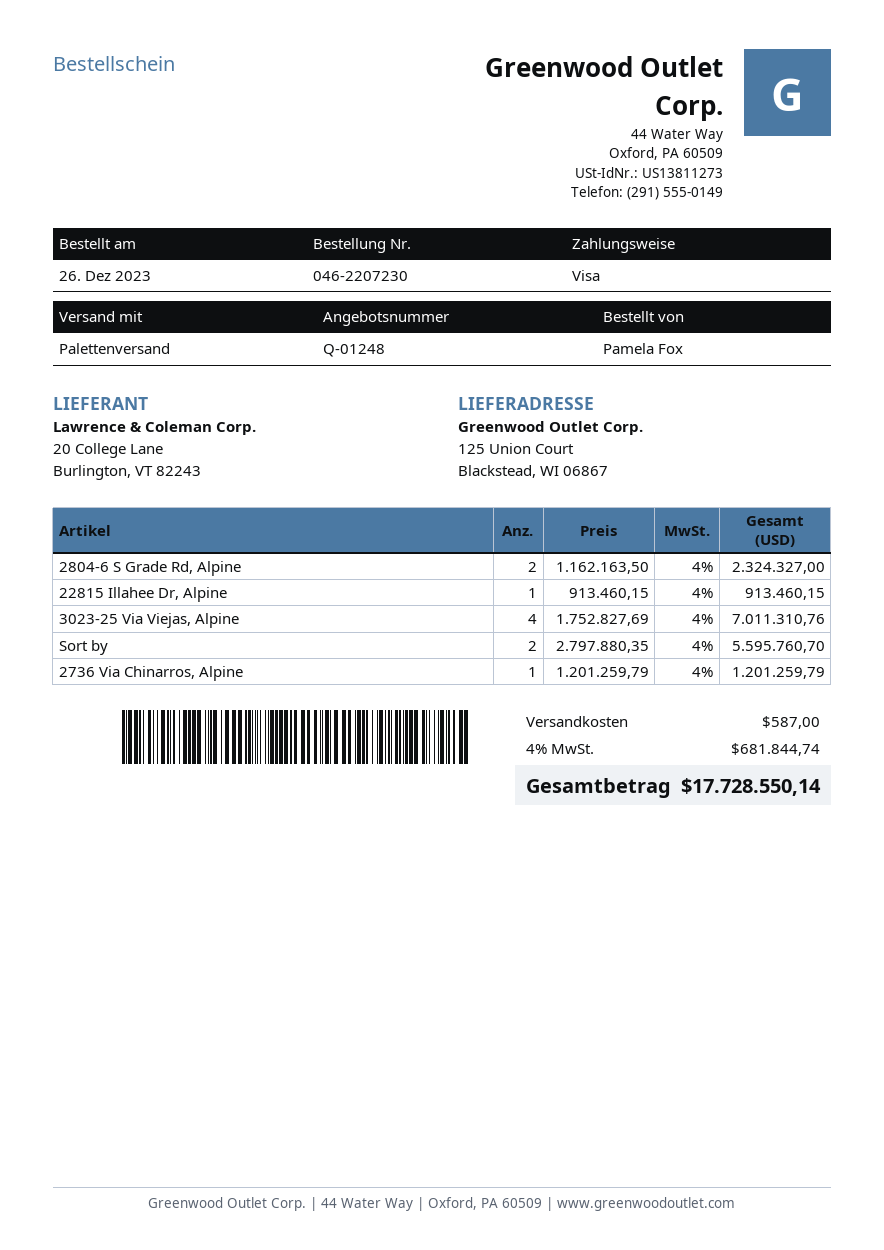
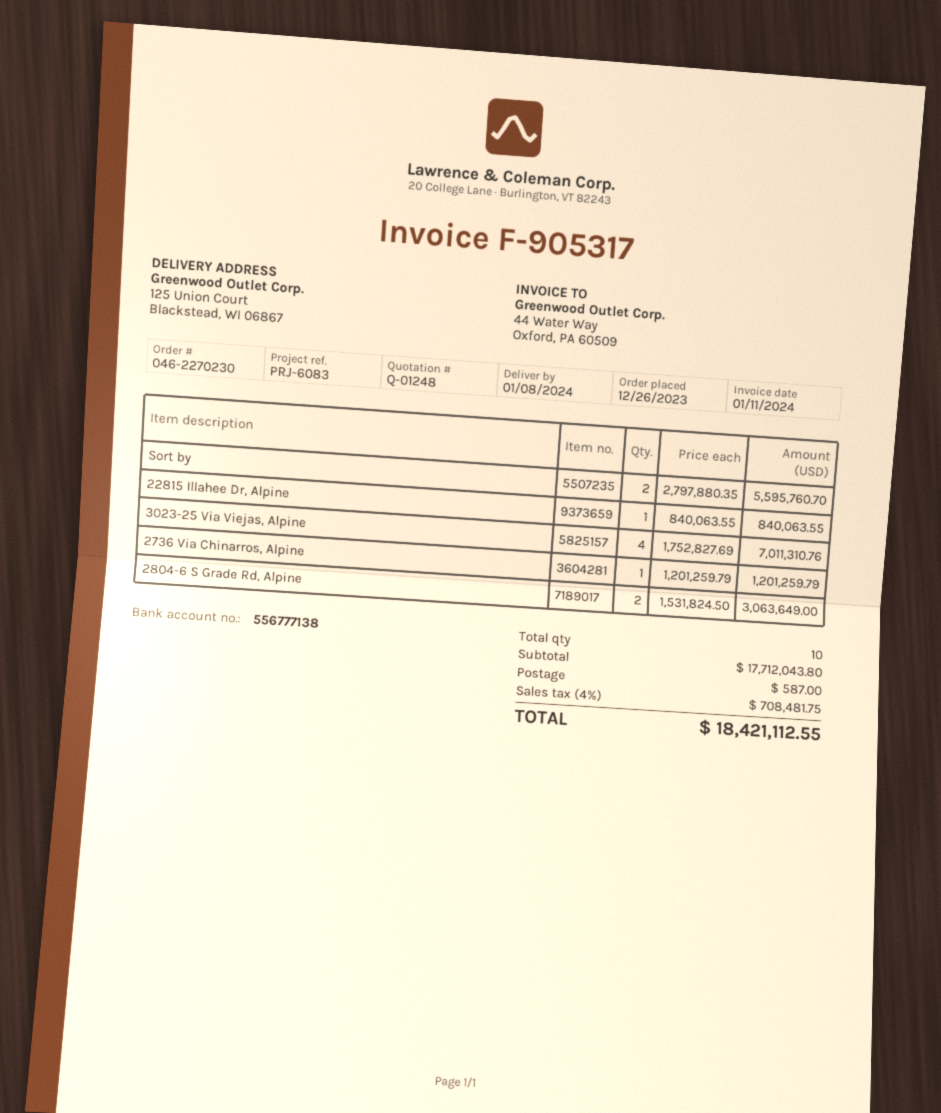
order number: 046-2207230 -> 046-2270230
2804-6 S Grade Rd, Alpine: 2 x 1162163.50 = 2324327.00 -> 2 x 1531824.50 = 3063649.00
22815 Illahee Dr, Alpine: 1 x 913460.15 = 913460.15 -> 1 x 840063.55 = 840063.55
tax: 4% = 681844.74 -> 4% = 708481.75
total: 17728550.14 -> 18421112.55

